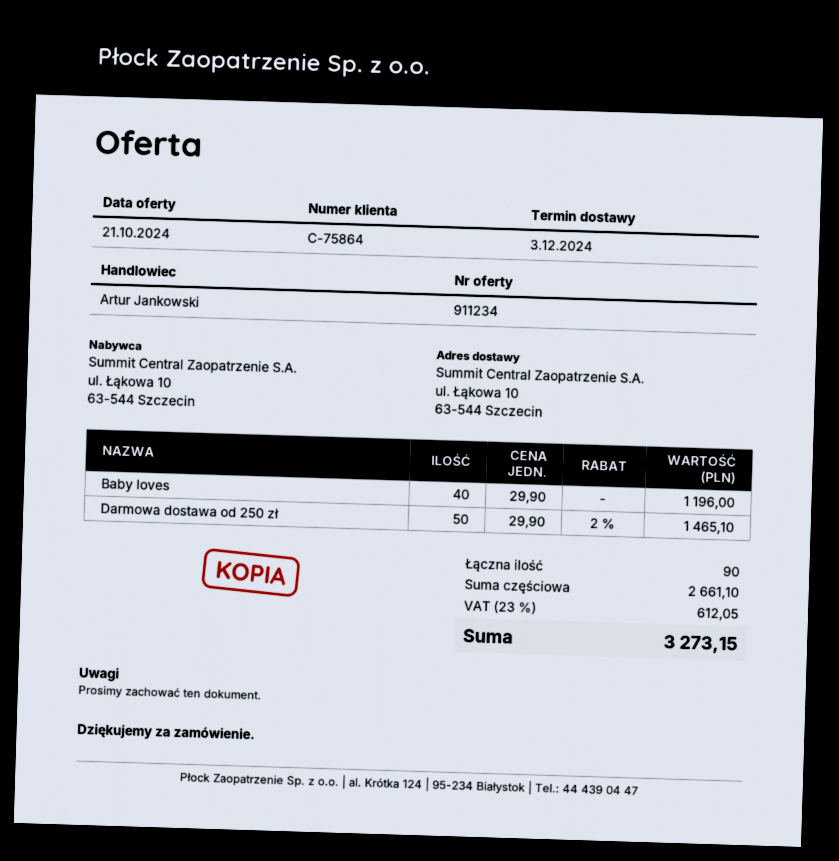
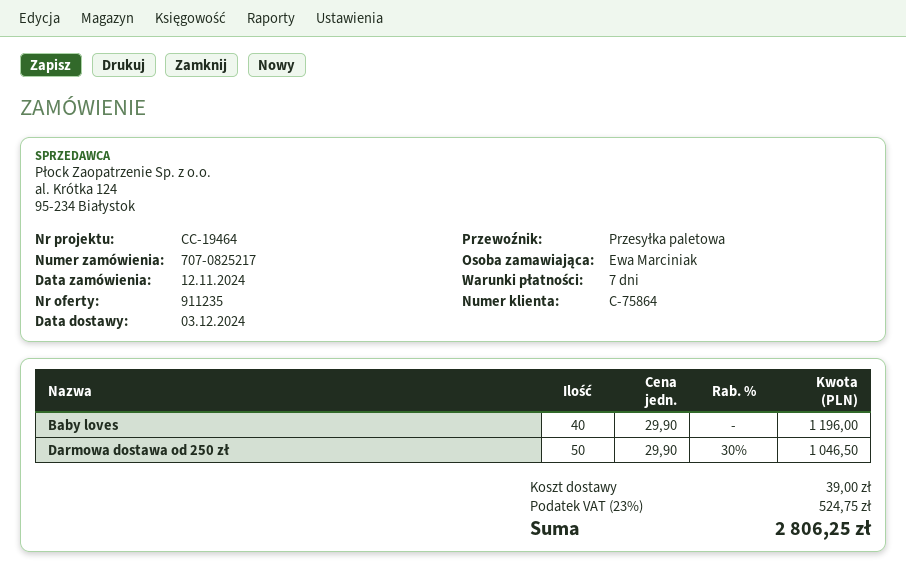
quote number: 911234 -> 911235
Darmowa dostawa od 250 zł: 50 x 29.90 - 2% = 1465.10 -> 50 x 29.90 - 30% = 1046.50
shipping: none -> 39.00
tax: 23% = 612.05 -> 23% = 524.75
total: 3273.15 -> 2806.25

